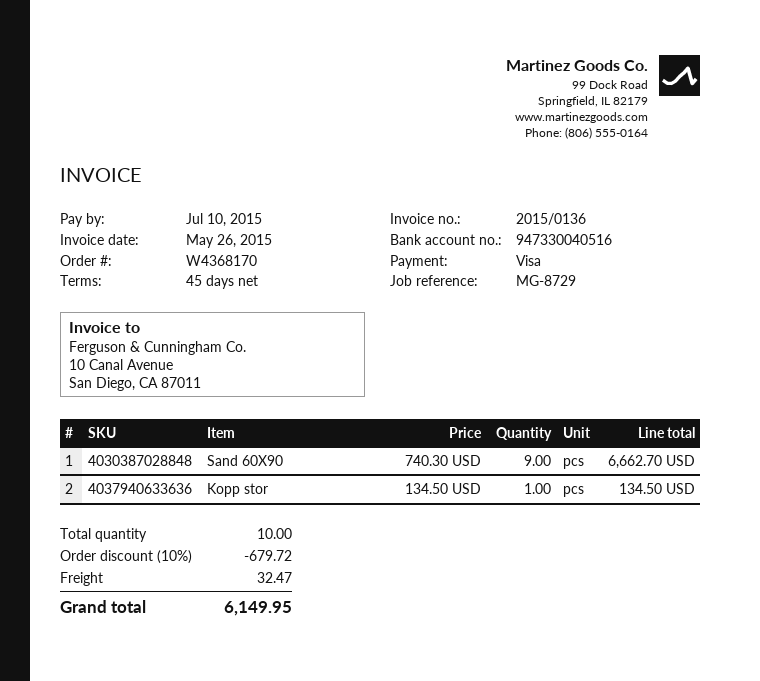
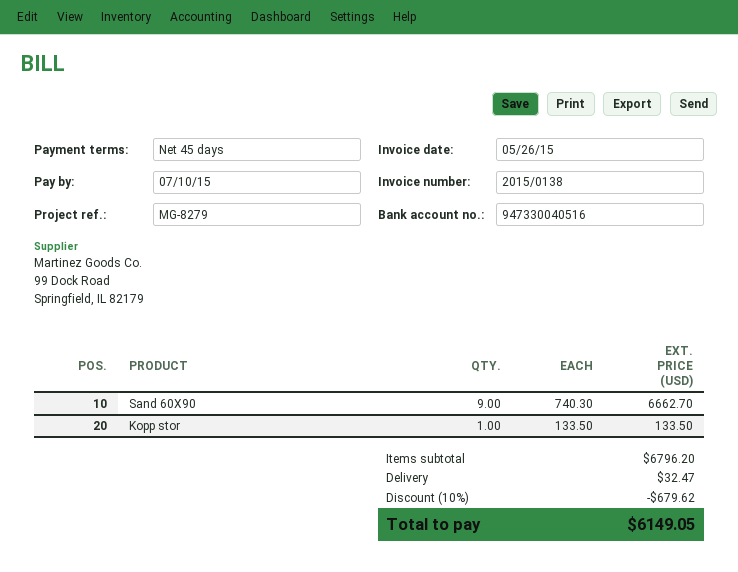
invoice number: 2015/0136 -> 2015/0138
reference: MG-8729 -> MG-8279
Kopp stor: 1 x 134.50 = 134.50 -> 1 x 133.50 = 133.50
discount: 10% = 679.72 -> 10% = 679.62
total: 6149.95 -> 6149.05

